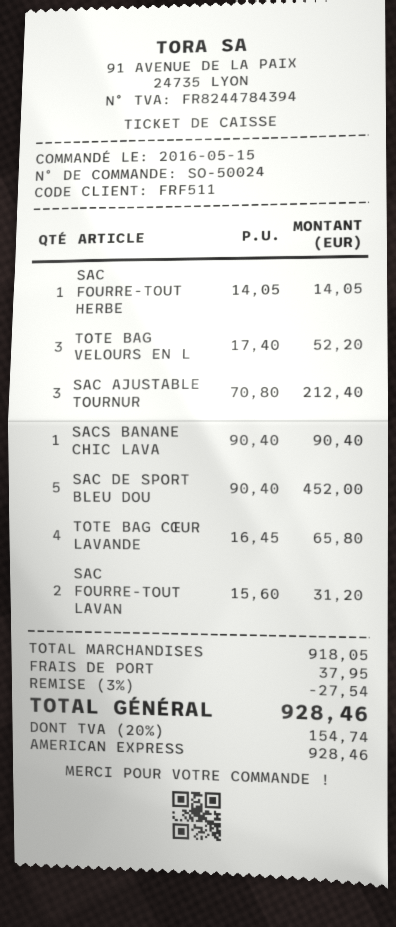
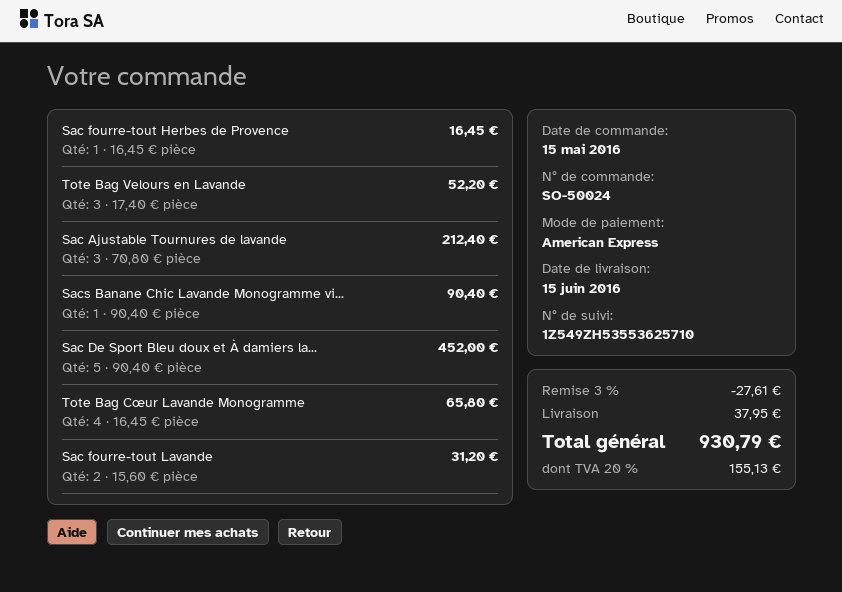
SAC FOURRE-TOUT HERBE: 1 x 14.05 = 14.05 -> 1 x 16.45 = 16.45
discount: 3% = 27.54 -> 3% = 27.61
tax: 20% = 154.74 -> 20% = 155.13
total: 928.46 -> 930.79

